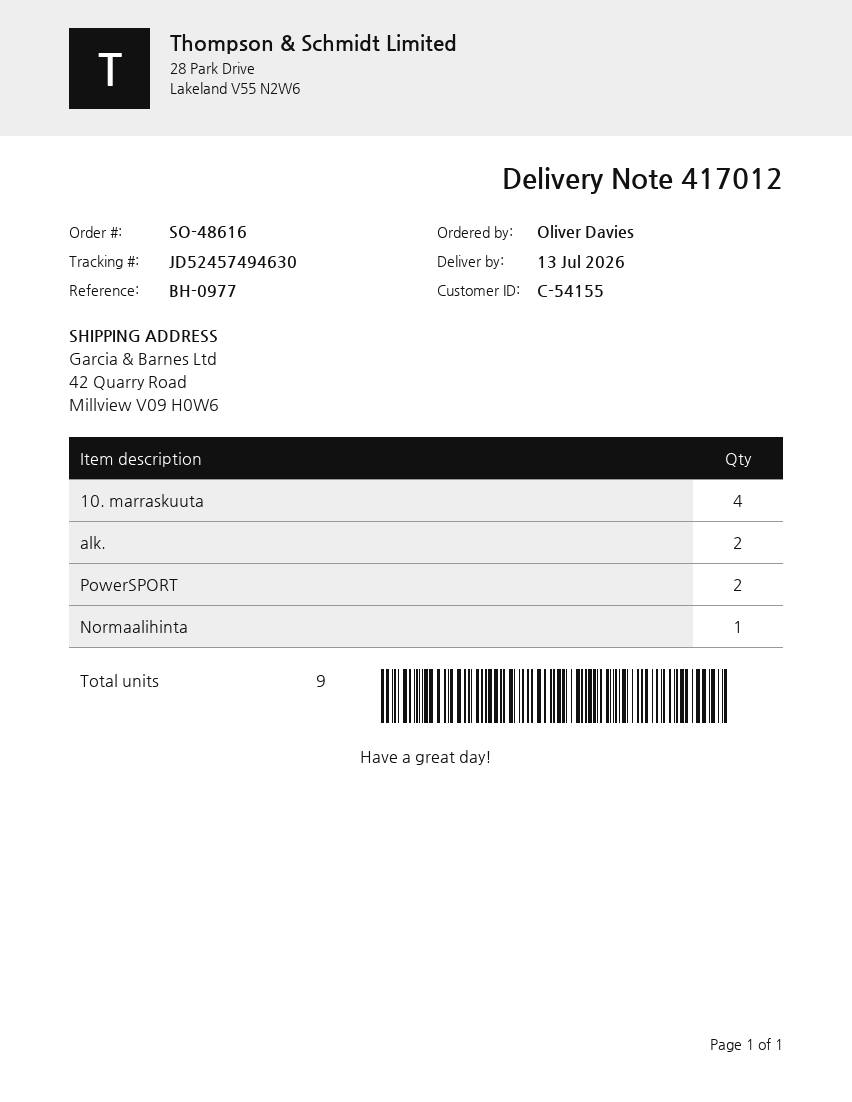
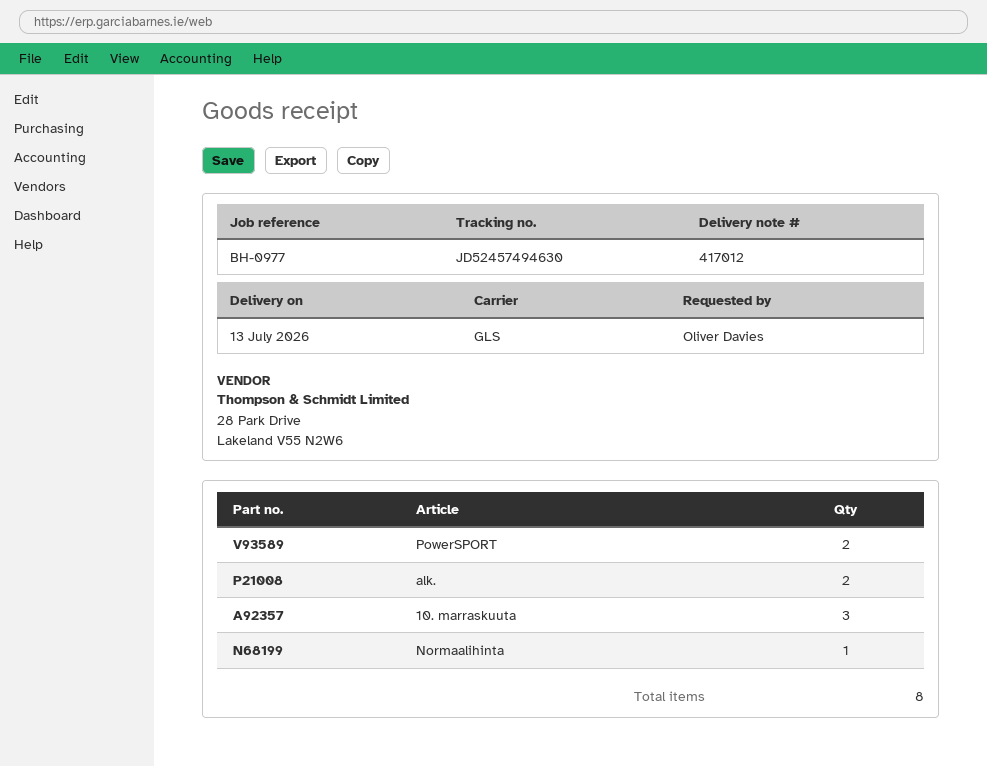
10. marraskuuta: 4 -> 3
total quantity: 9 -> 8

